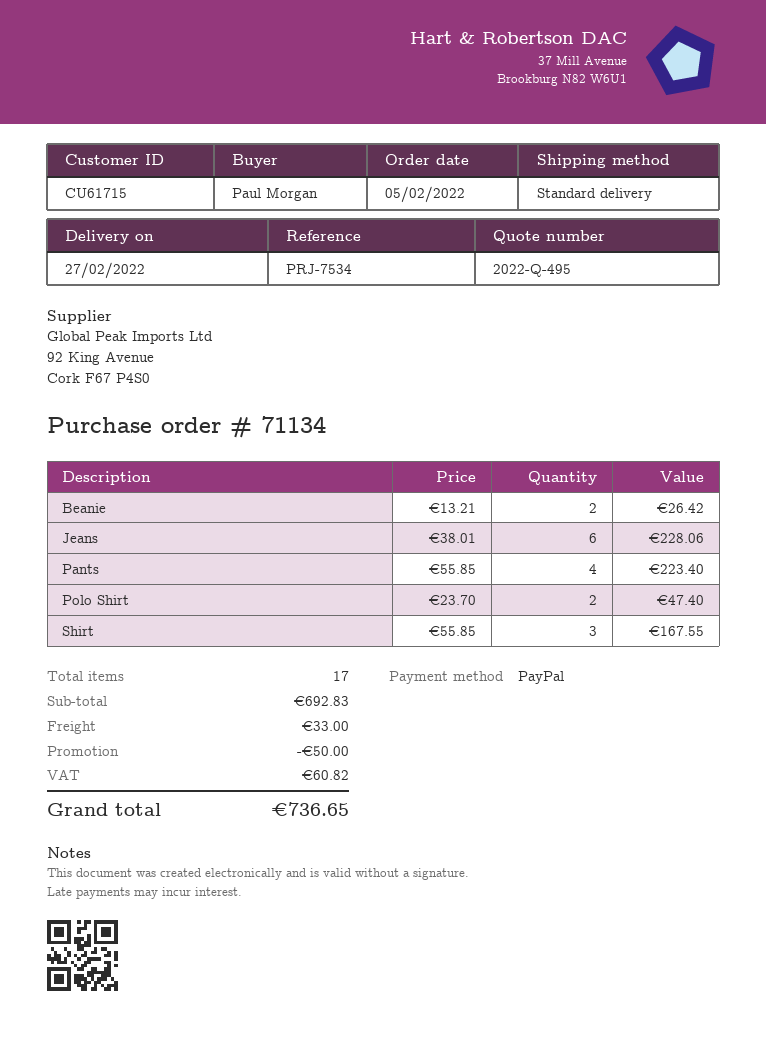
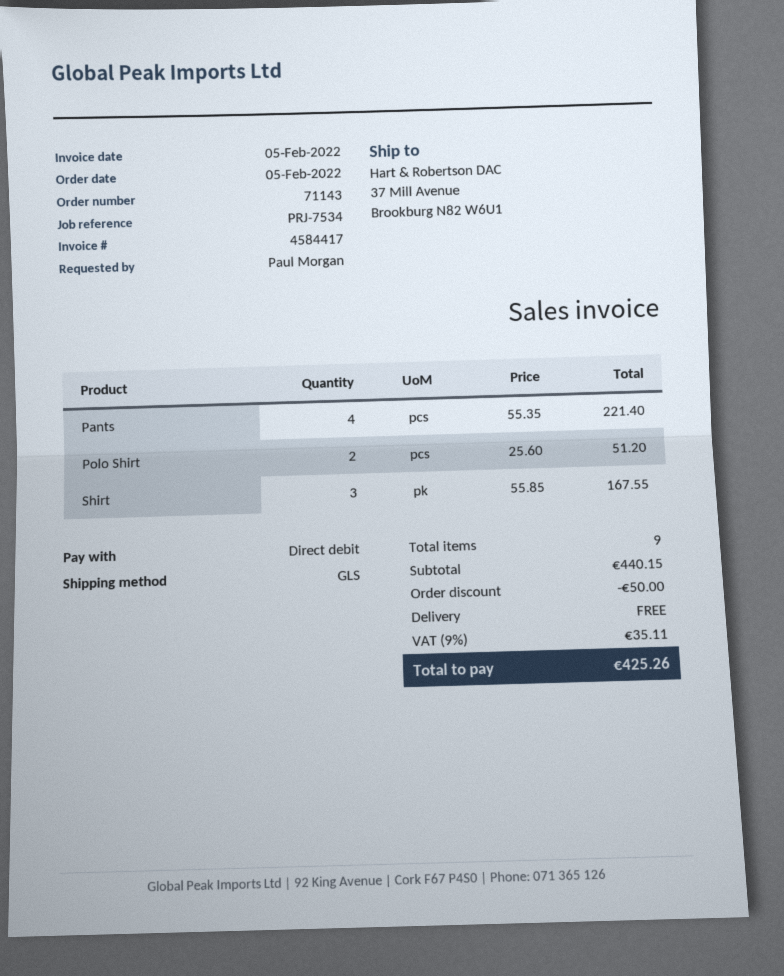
order number: 71134 -> 71143
payment method: PayPal -> direct debit
shipping method: standard -> GLS
Beanie: 2 x 13.21 = 26.42 -> none
Jeans: 6 x 38.01 = 228.06 -> none
Pants: 4 x 55.85 = 223.40 -> 4 x 55.35 = 221.40
Polo Shirt: 2 x 23.70 = 47.40 -> 2 x 25.60 = 51.20
total quantity: 17 -> 9
subtotal: 692.83 -> 440.15
shipping: 33.00 -> 0.00
tax: 60.82 -> 35.11
total: 736.65 -> 425.26

